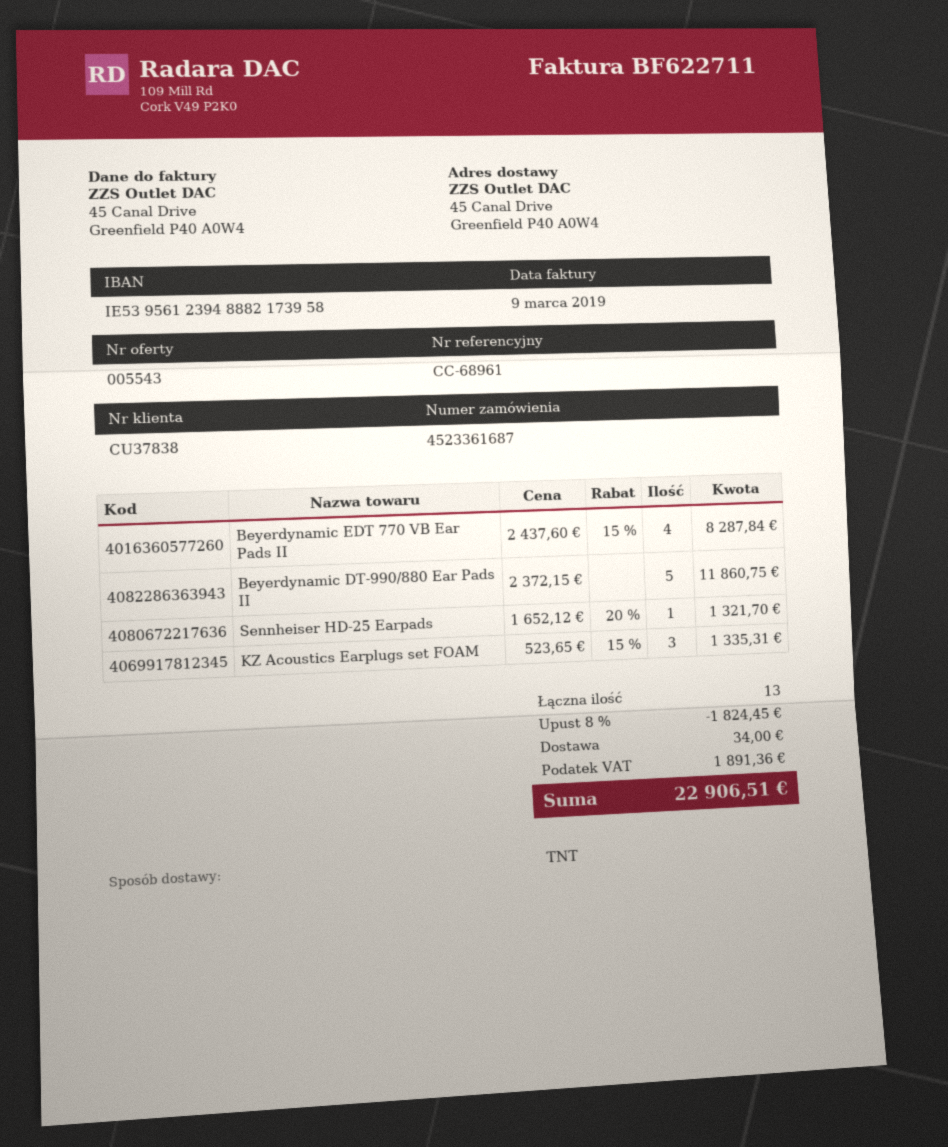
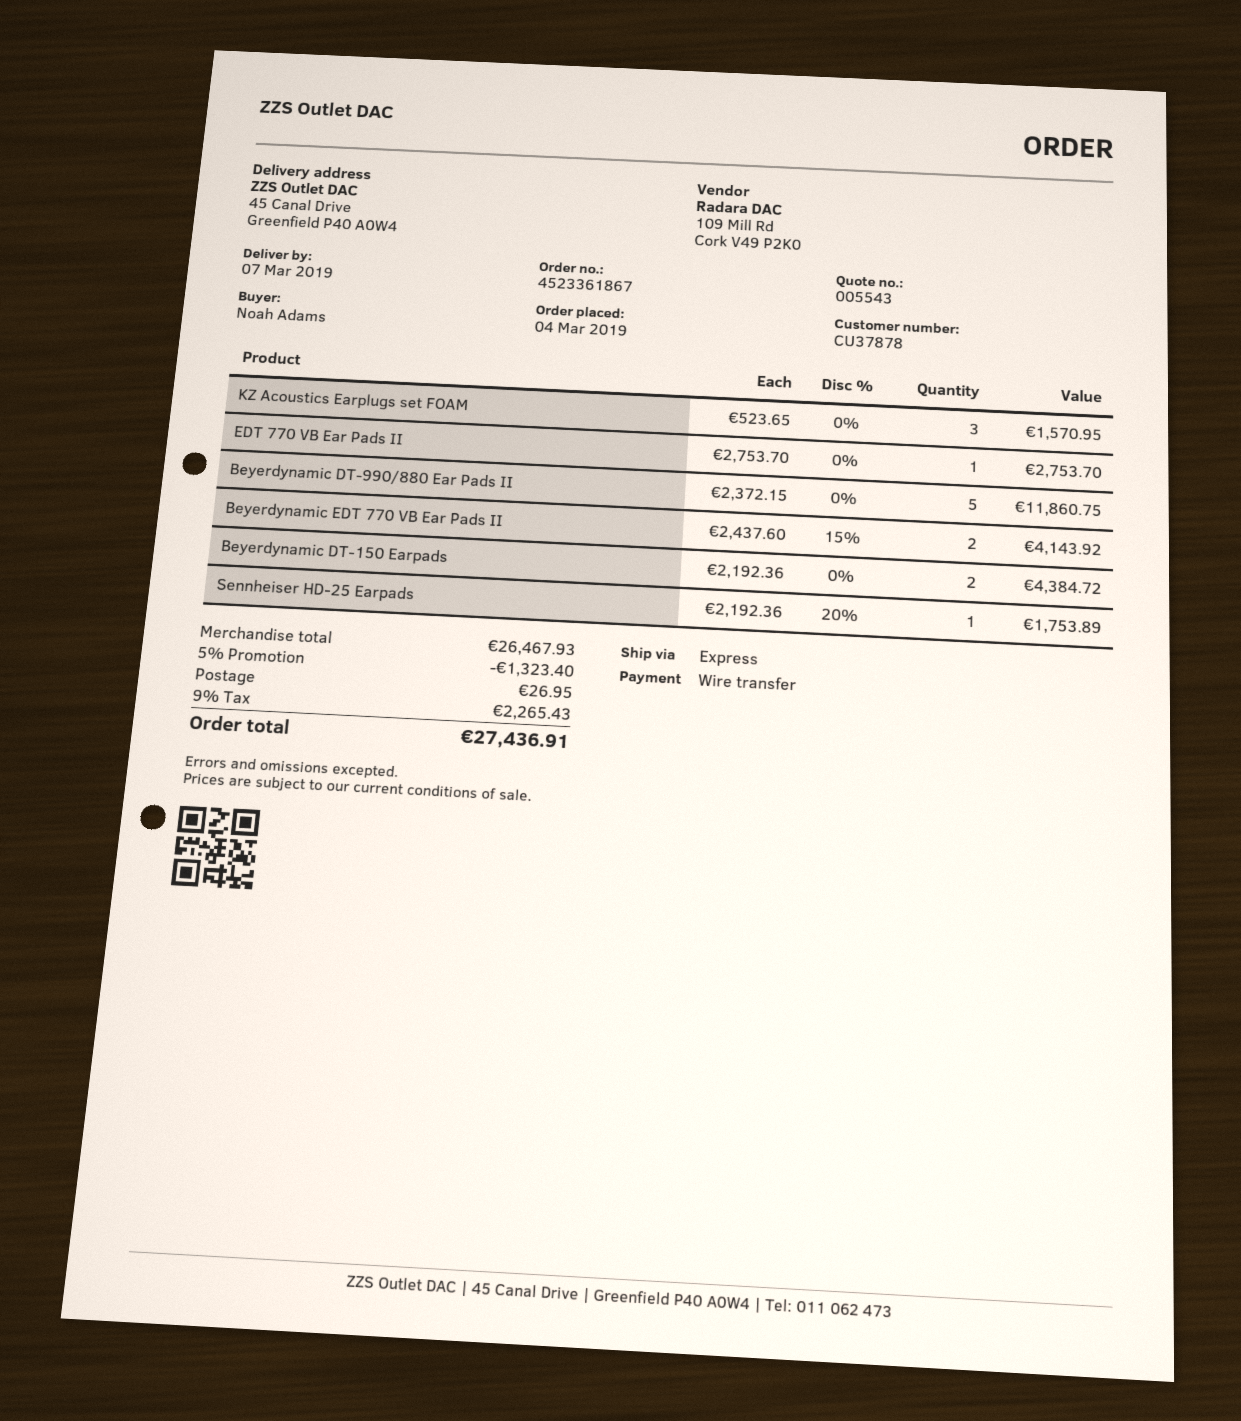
order number: 4523361687 -> 4523361867
customer number: CU37838 -> CU37878
shipping method: TNT -> express
Beyerdynamic EDT 770 VB Ear Pads II: 4 x 2437.60 - 15% = 8287.84 -> 2 x 2437.60 - 15% = 4143.92
Sennheiser HD-25 Earpads: 1 x 1652.12 - 20% = 1321.70 -> 1 x 2192.36 - 20% = 1753.89
KZ Acoustics Earplugs set FOAM: 3 x 523.65 - 15% = 1335.31 -> 3 x 523.65 = 1570.95
EDT 770 VB Ear Pads II: none -> 1 x 2753.70 = 2753.70
Beyerdynamic DT-150 Earpads: none -> 2 x 2192.36 = 4384.72
discount: 8% = 1824.45 -> 5% = 1323.40
shipping: 34.00 -> 26.95
tax: 1891.36 -> 2265.43
total: 22906.51 -> 27436.91

